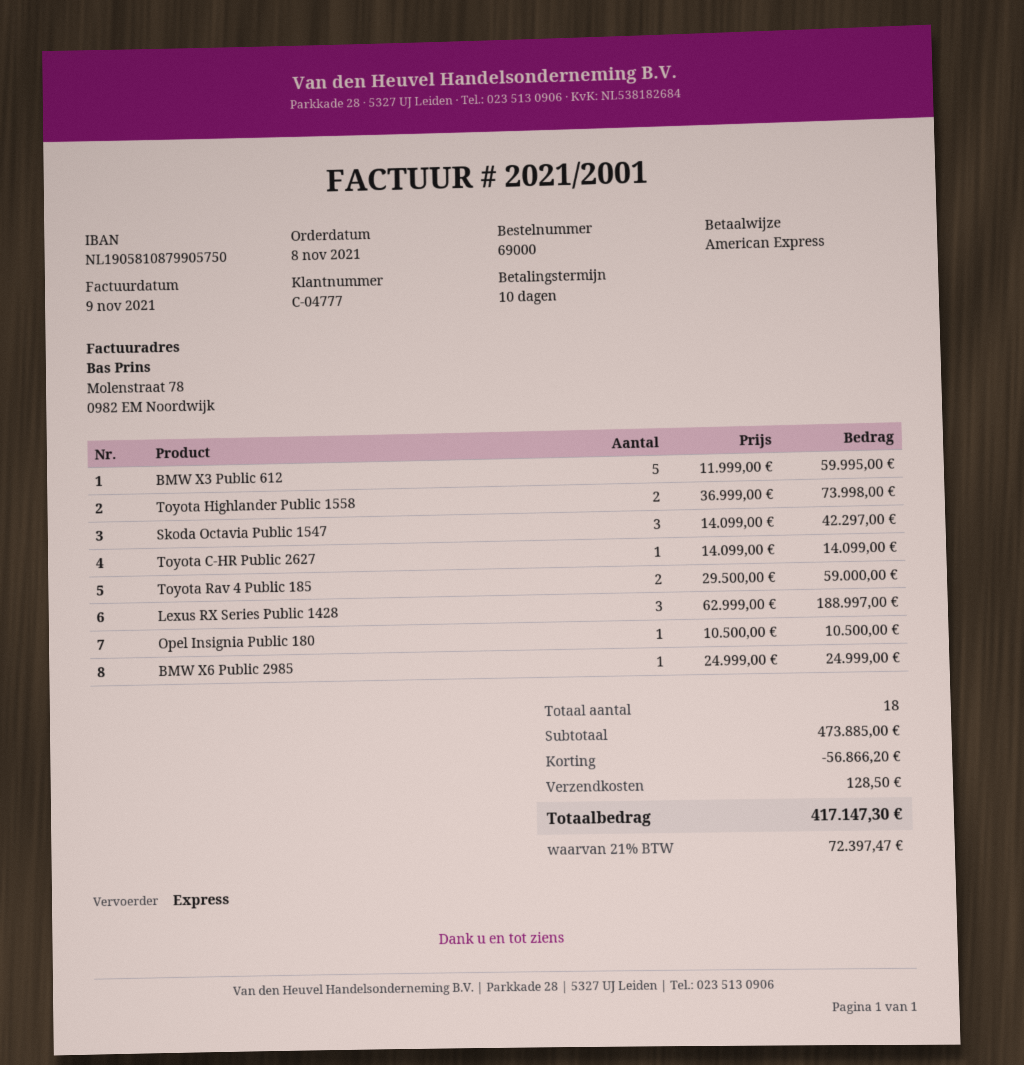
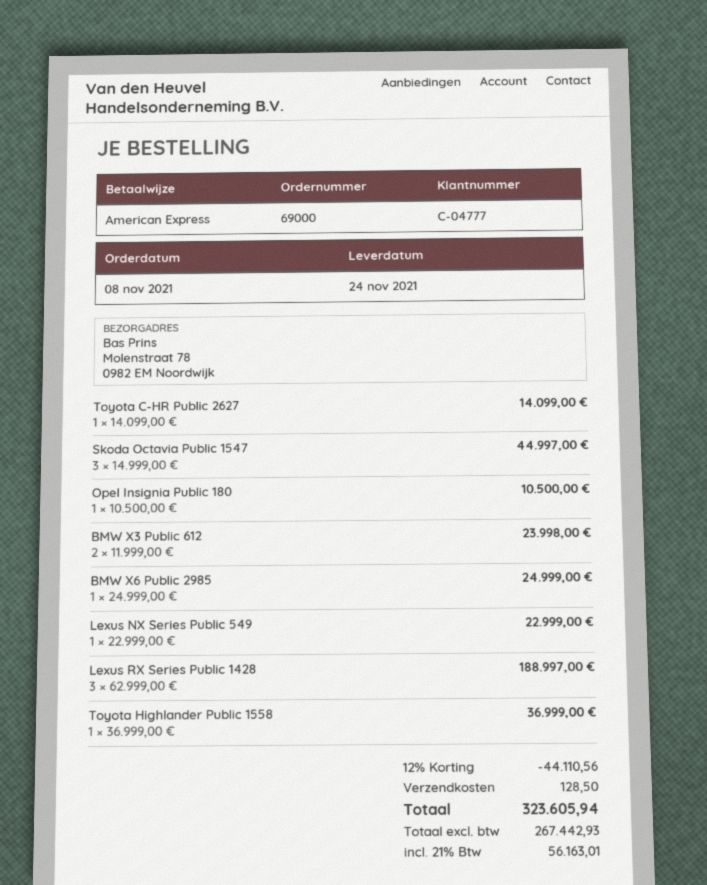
BMW X3 Public 612: 5 x 11999.00 = 59995.00 -> 2 x 11999.00 = 23998.00
Toyota Highlander Public 1558: 2 x 36999.00 = 73998.00 -> 1 x 36999.00 = 36999.00
Skoda Octavia Public 1547: 3 x 14099.00 = 42297.00 -> 3 x 14999.00 = 44997.00
Toyota Rav 4 Public 185: 2 x 29500.00 = 59000.00 -> none
Lexus NX Series Public 549: none -> 1 x 22999.00 = 22999.00
discount: 56866.20 -> 44110.56
tax: 21% = 72397.47 -> 21% = 56163.01
total: 417147.30 -> 323605.94

